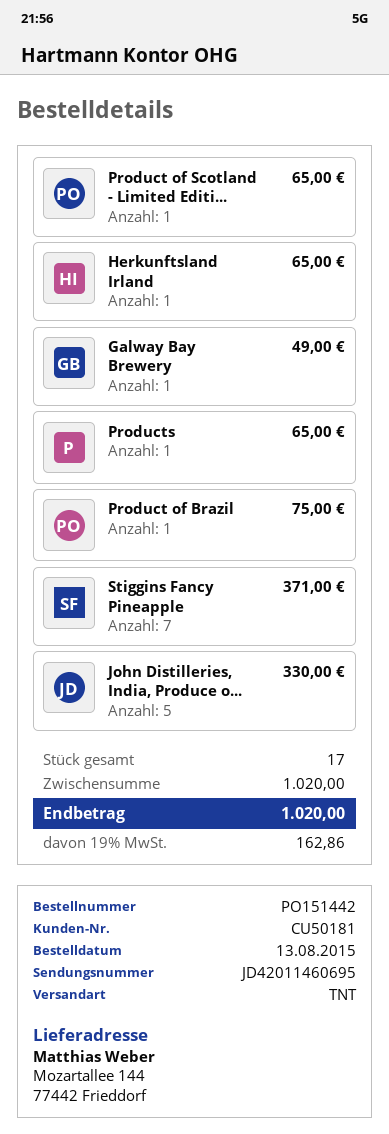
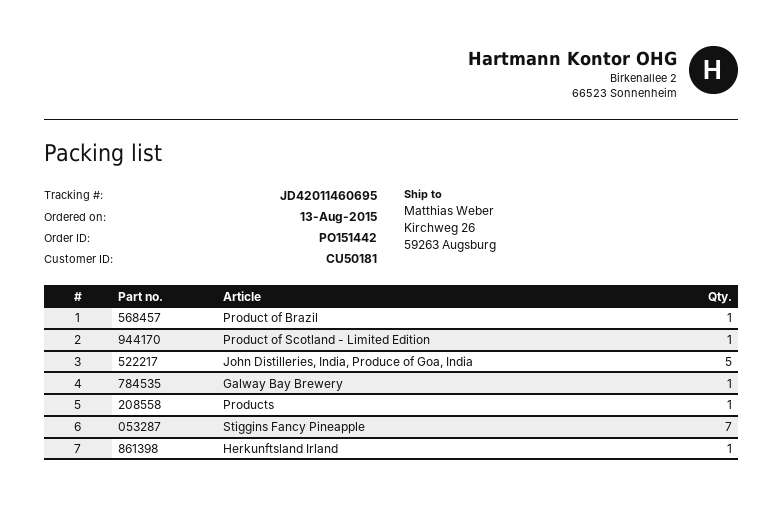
ship to: Mozartallee 144, 77442 Frieddorf -> Kirchweg 26, 59263 Augsburg

